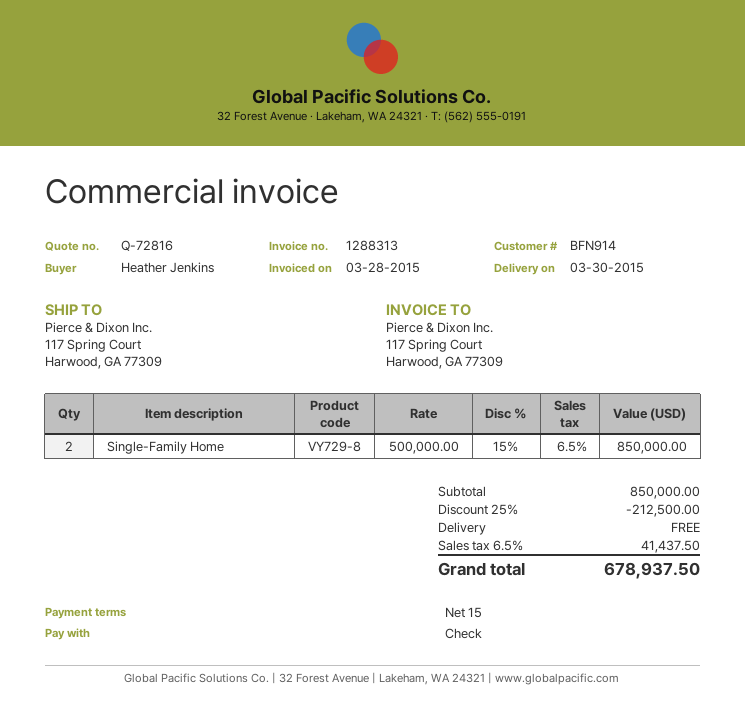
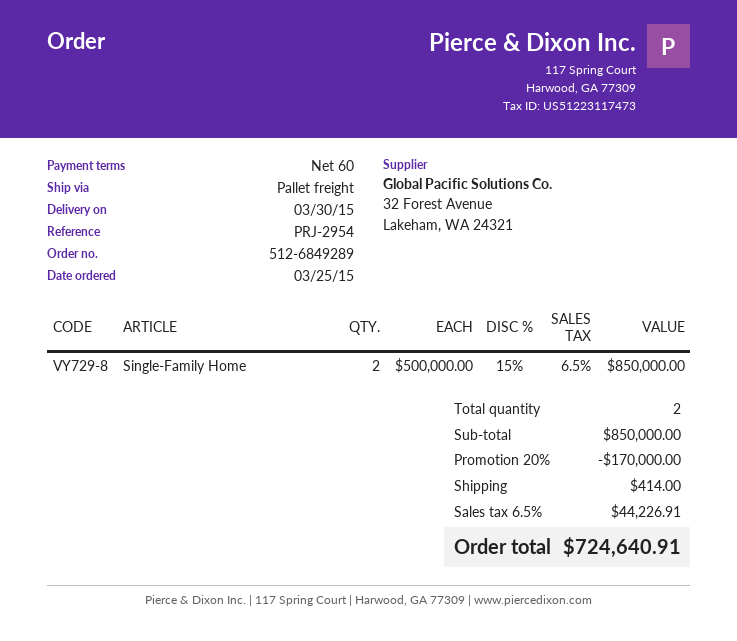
payment terms: 15 days -> 60 days
discount: 25% = 212500.00 -> 20% = 170000.00
shipping: 0.00 -> 414.00
tax: 6.5% = 41437.50 -> 6.5% = 44226.91
total: 678937.50 -> 724640.91

